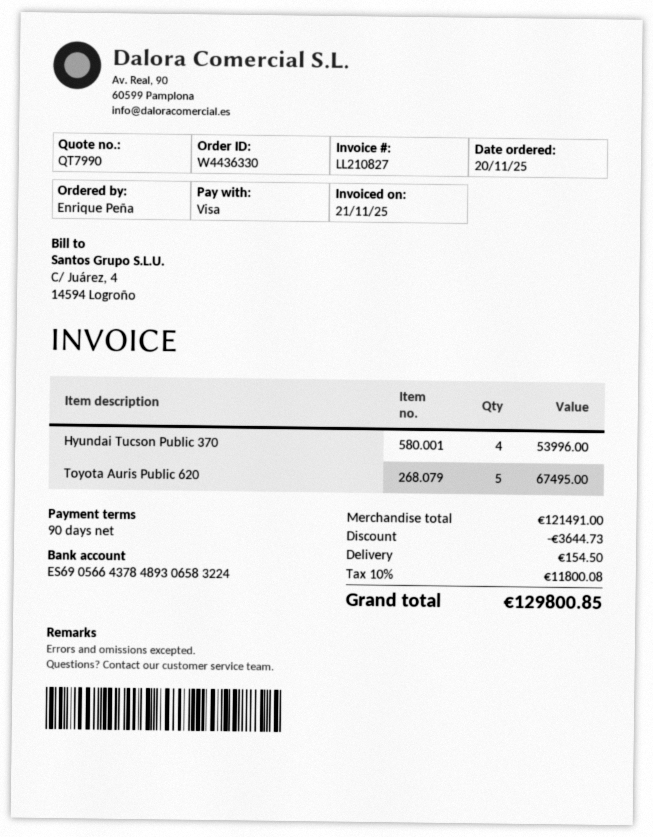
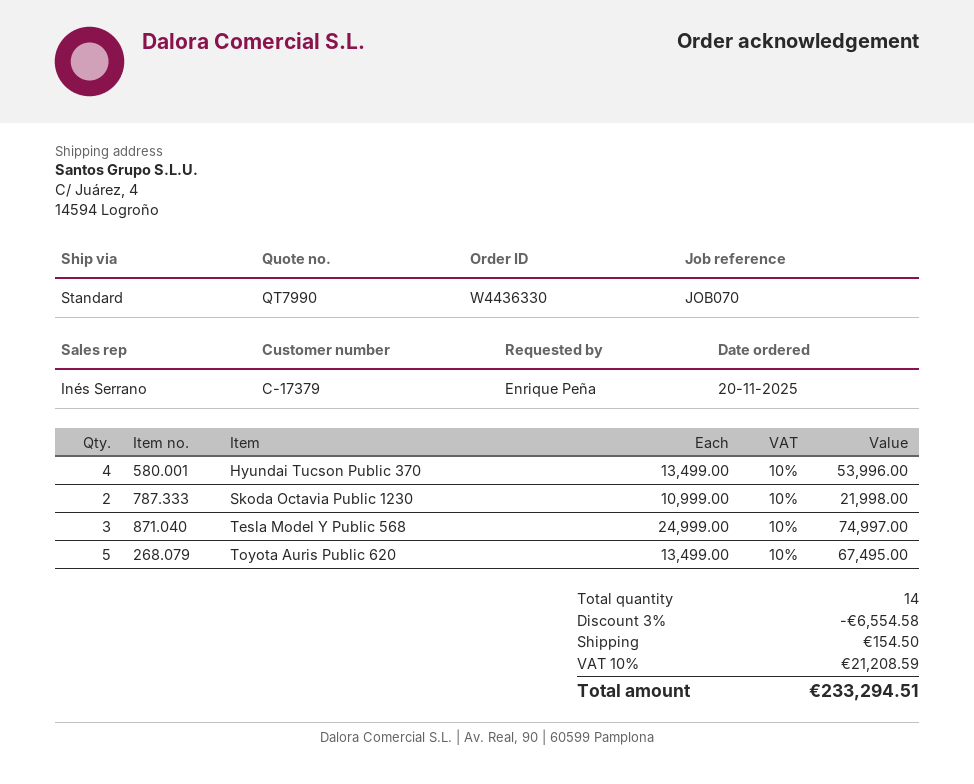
Skoda Octavia Public 1230: none -> 2 for 21998.00
Tesla Model Y Public 568: none -> 3 for 74997.00
discount: 3644.73 -> 6554.58
tax: 10% = 11800.08 -> 10% = 21208.59
total: 129800.85 -> 233294.51

